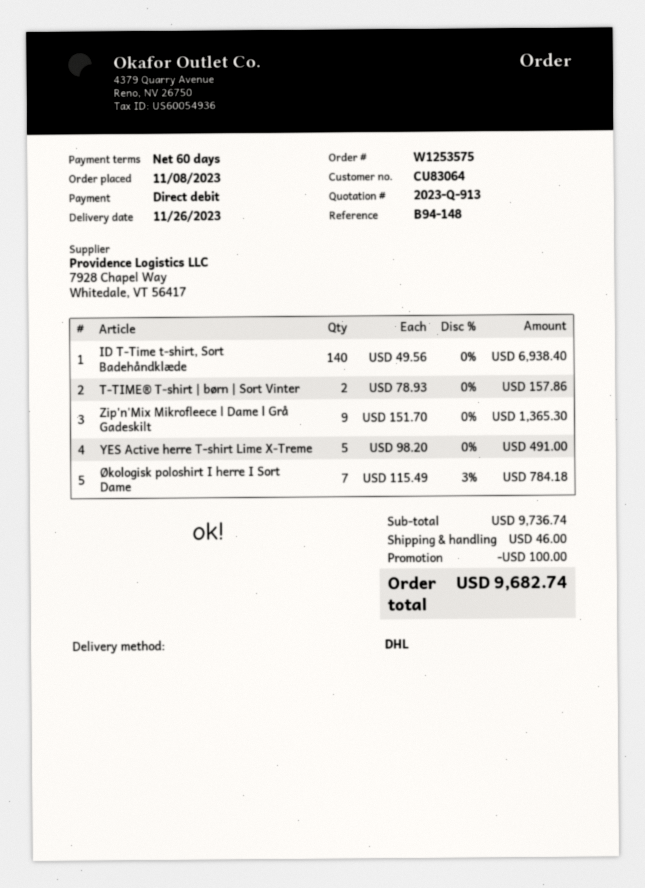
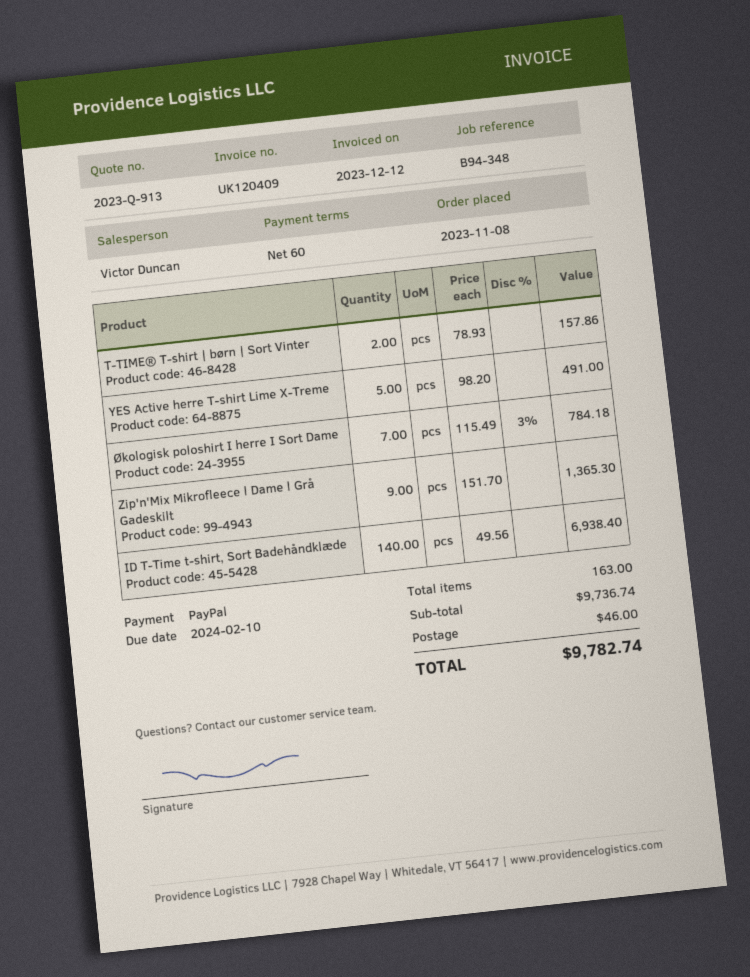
reference: B94-148 -> B94-348
payment method: direct debit -> PayPal
discount: 100.00 -> none
total: 9682.74 -> 9782.74

